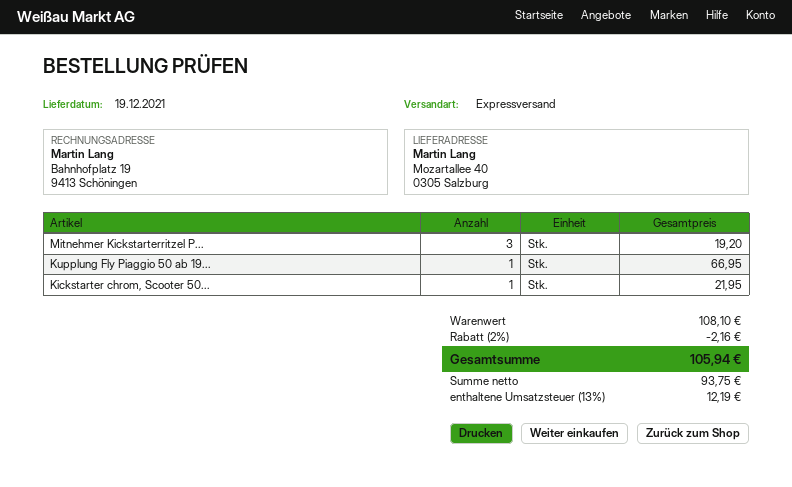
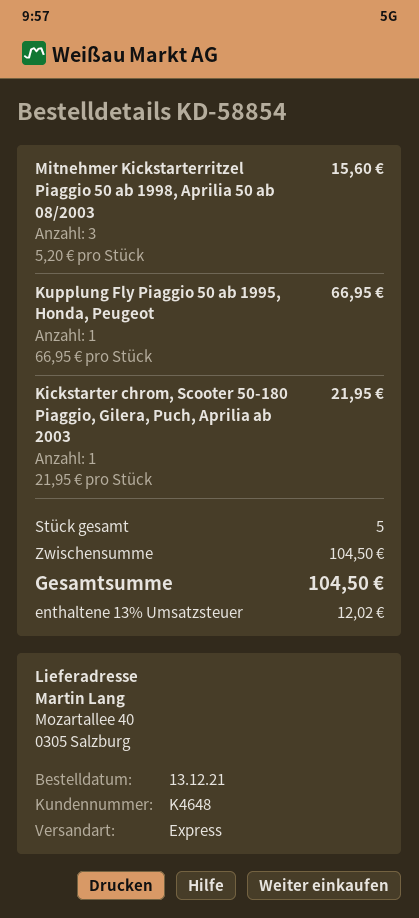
Mitnehmer Kickstarterritzel P...: 3 for 19.20 -> 3 for 15.60
subtotal: 108.10 -> 104.50
discount: 2% = 2.16 -> none
tax: 13% = 12.19 -> 13% = 12.02
total: 105.94 -> 104.50

